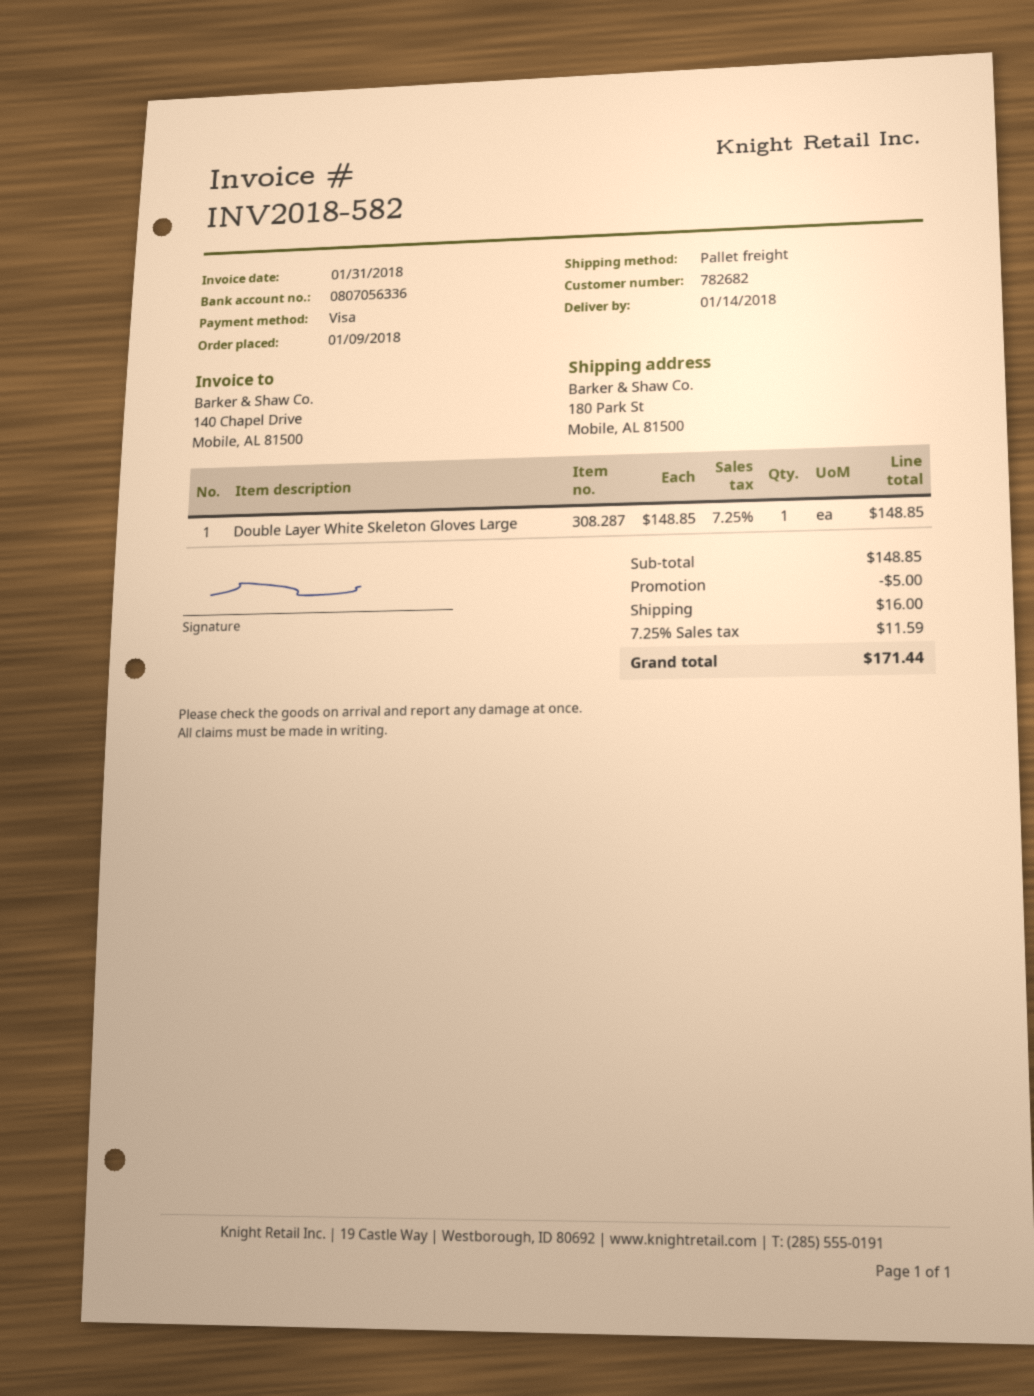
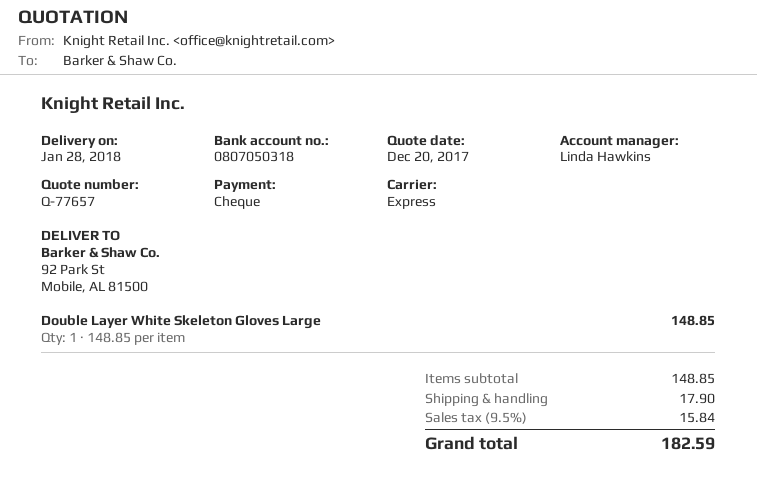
delivery date: 2018-01-14 -> 2018-01-28
payment method: Visa -> cheque
bank account: 0807056336 -> 0807050318
shipping method: pallet freight -> express
ship to: 180 Park St, Mobile, AL 81500 -> 92 Park St, Mobile, AL 81500
discount: 5.00 -> none
shipping: 16.00 -> 17.90
tax: 7.25% = 11.59 -> 9.5% = 15.84
total: 171.44 -> 182.59

